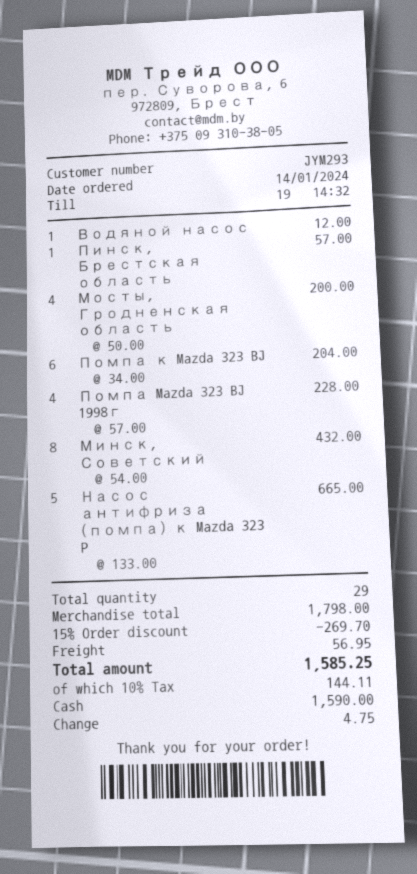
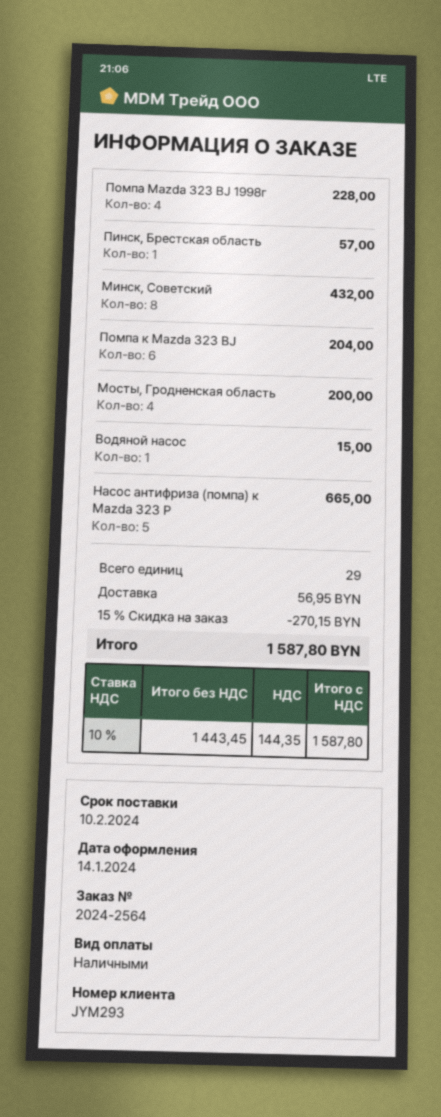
Водяной насос: 1 for 12.00 -> 1 for 15.00
discount: 15% = 269.70 -> 15% = 270.15
tax: 10% = 144.11 -> 10% = 144.35
total: 1585.25 -> 1587.80

